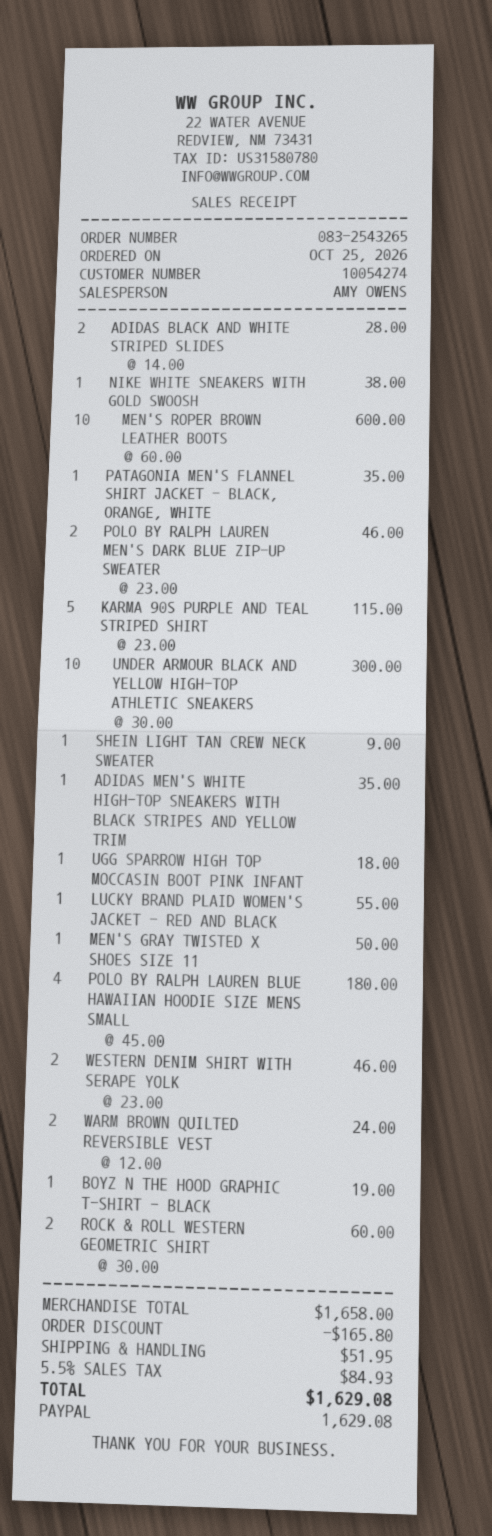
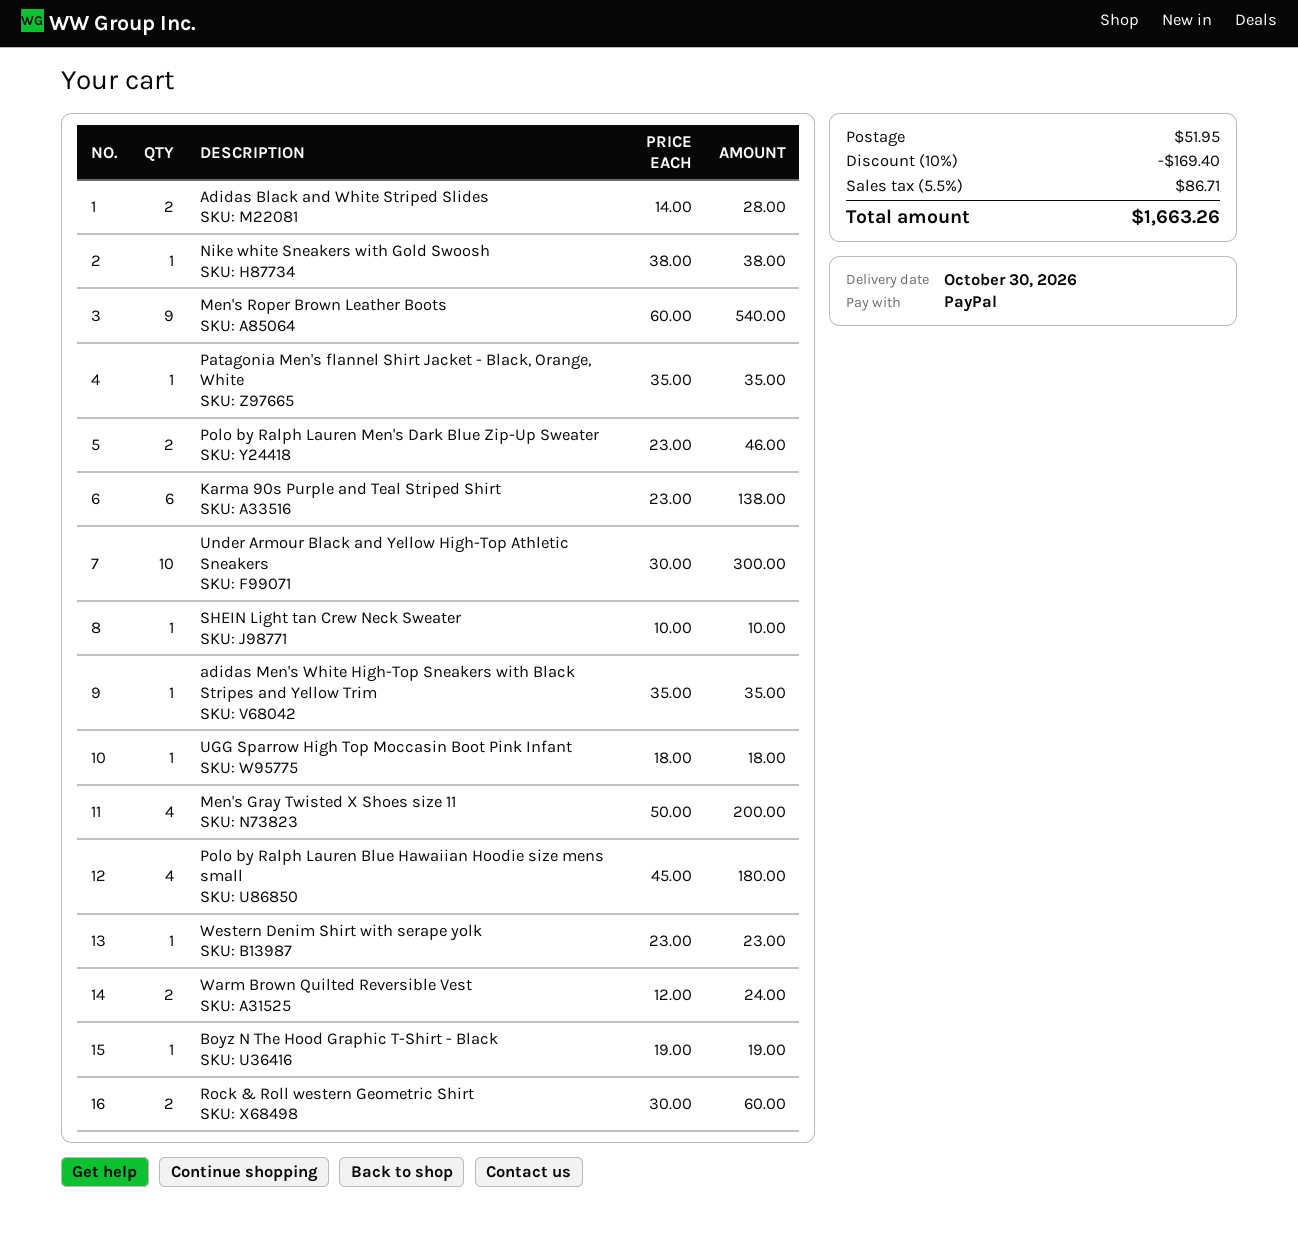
MEN'S ROPER BROWN LEATHER BOOTS: 10 x 60.00 = 600.00 -> 9 x 60.00 = 540.00
KARMA 90S PURPLE AND TEAL STRIPED SHIRT: 5 x 23.00 = 115.00 -> 6 x 23.00 = 138.00
SHEIN LIGHT TAN CREW NECK SWEATER: 1 x 9.00 = 9.00 -> 1 x 10.00 = 10.00
LUCKY BRAND PLAID WOMEN'S JACKET - RED AND BLACK: 1 x 55.00 = 55.00 -> none
MEN'S GRAY TWISTED X SHOES SIZE 11: 1 x 50.00 = 50.00 -> 4 x 50.00 = 200.00
WESTERN DENIM SHIRT WITH SERAPE YOLK: 2 x 23.00 = 46.00 -> 1 x 23.00 = 23.00
discount: 165.80 -> 169.40
tax: 5.5% = 84.93 -> 5.5% = 86.71
total: 1629.08 -> 1663.26

